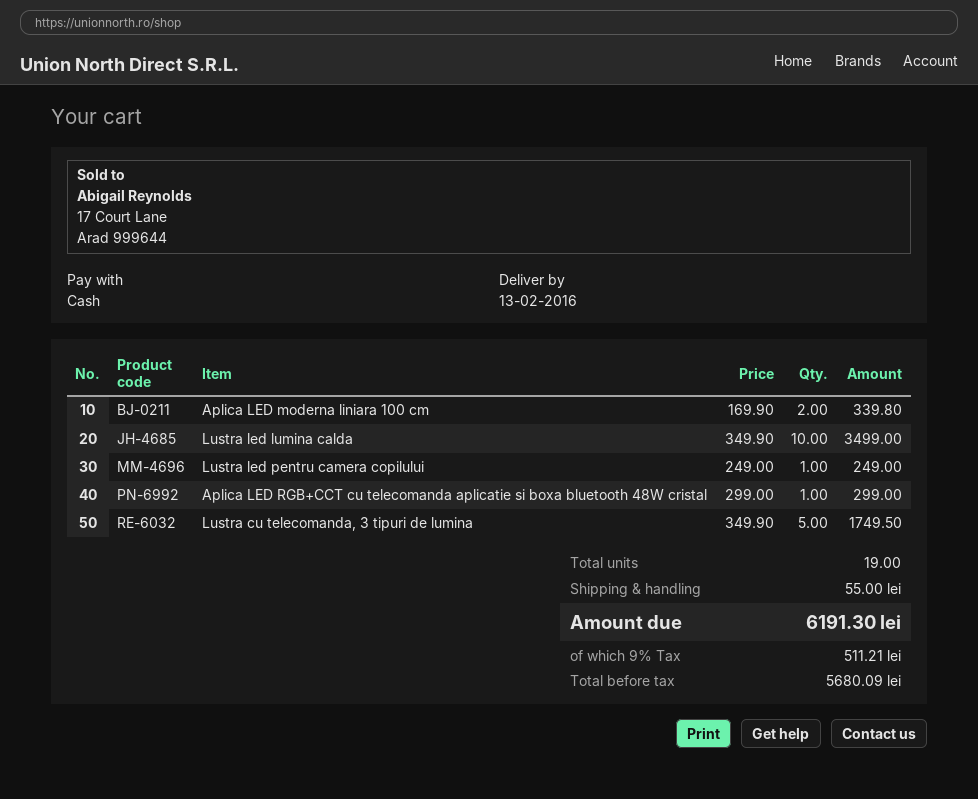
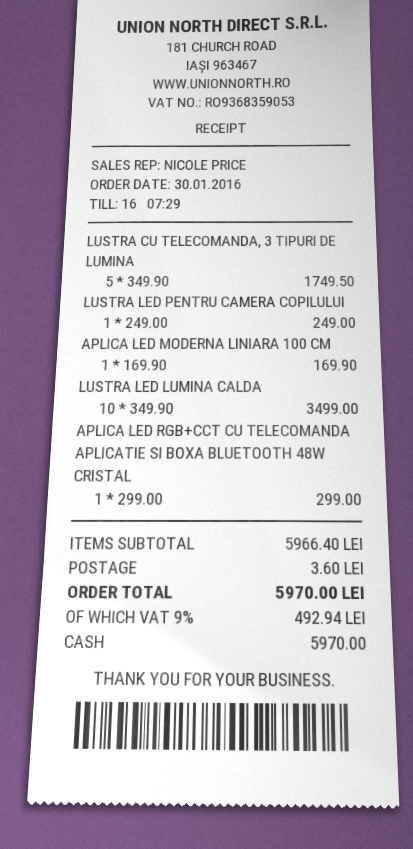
Aplica LED moderna liniara 100 cm: 2 x 169.90 = 339.80 -> 1 x 169.90 = 169.90
shipping: 55.00 -> 3.60
tax: 9% = 511.21 -> 9% = 492.94
total: 6191.30 -> 5970.00

